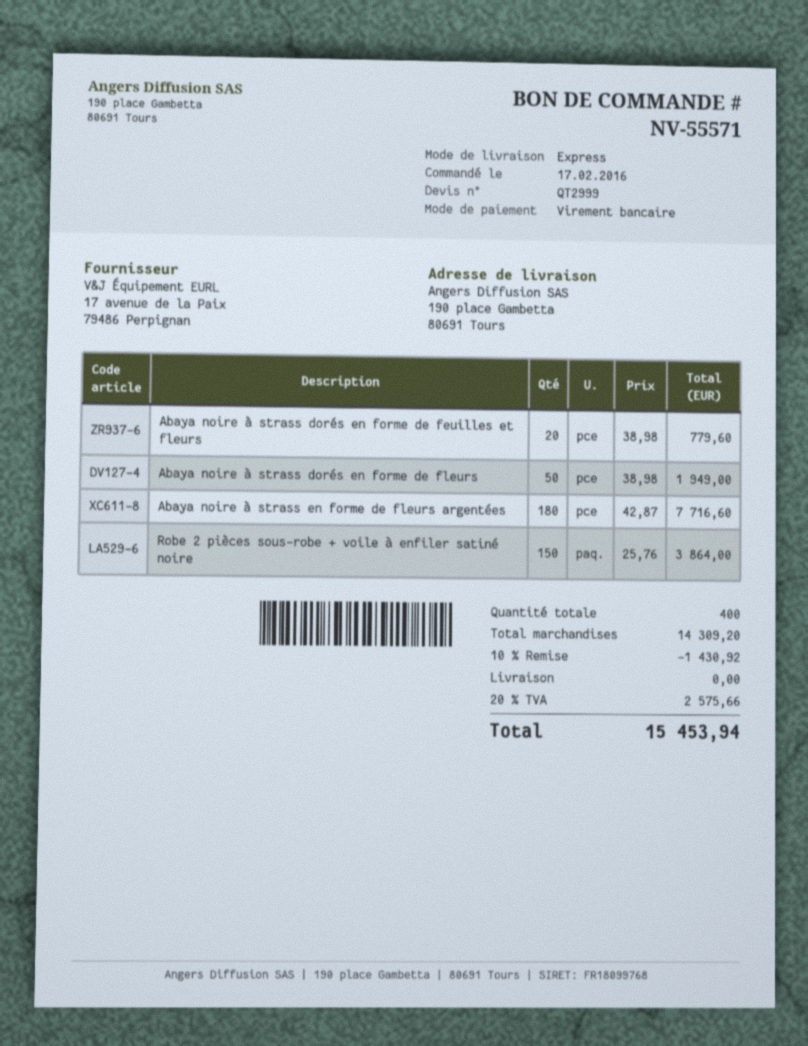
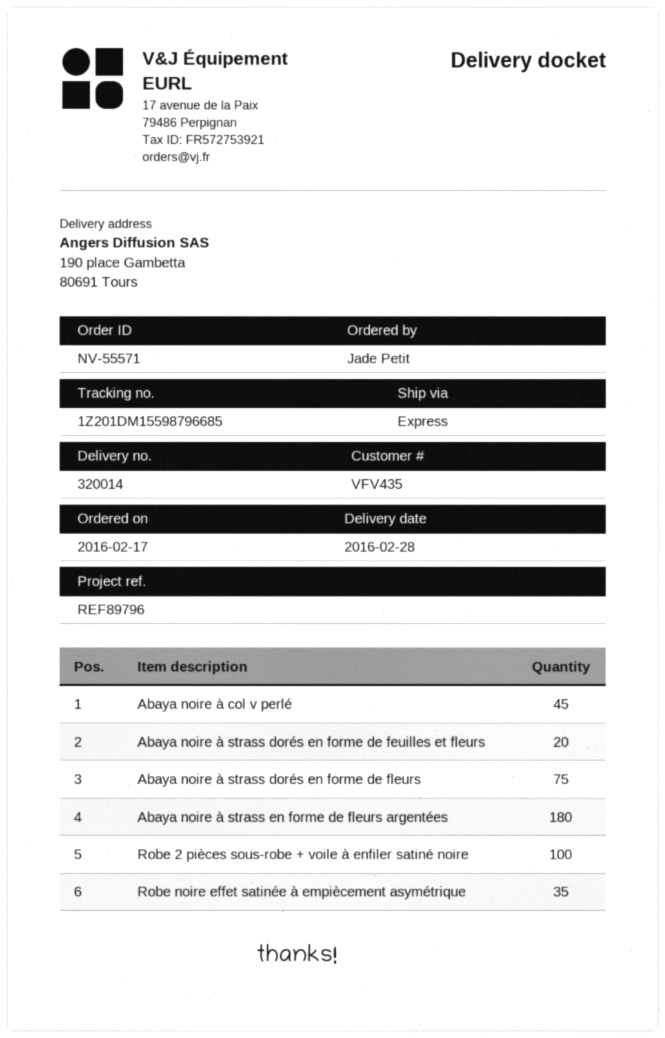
Abaya noire à strass dorés en forme de fleurs: 50 -> 75
Robe 2 pièces sous-robe + voile à enfiler satiné noire: 150 -> 100
Abaya noire à col v perlé: none -> 45
Robe noire effet satinée à empiècement asymétrique: none -> 35

